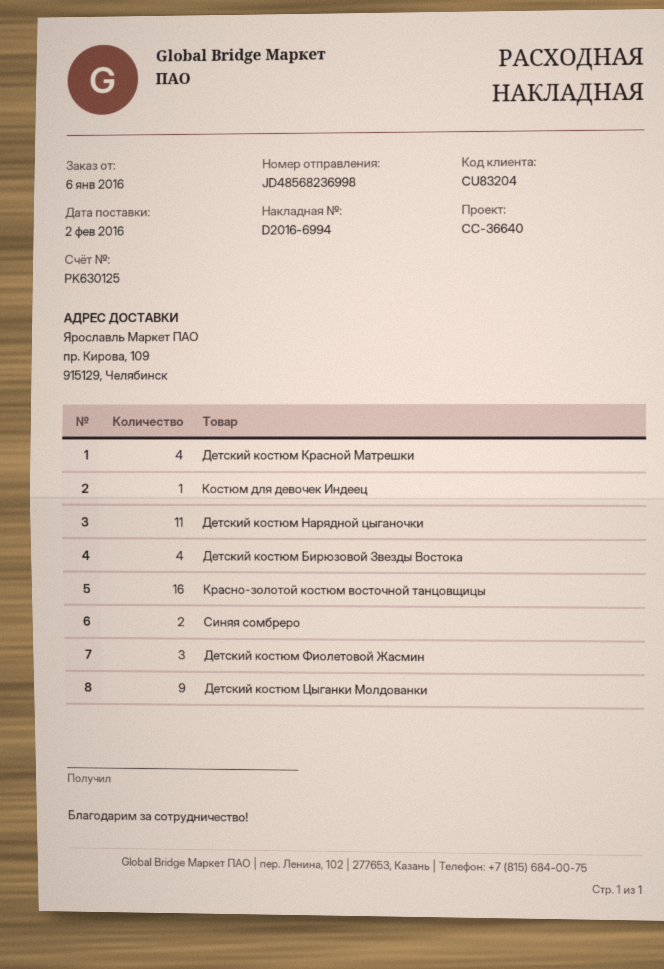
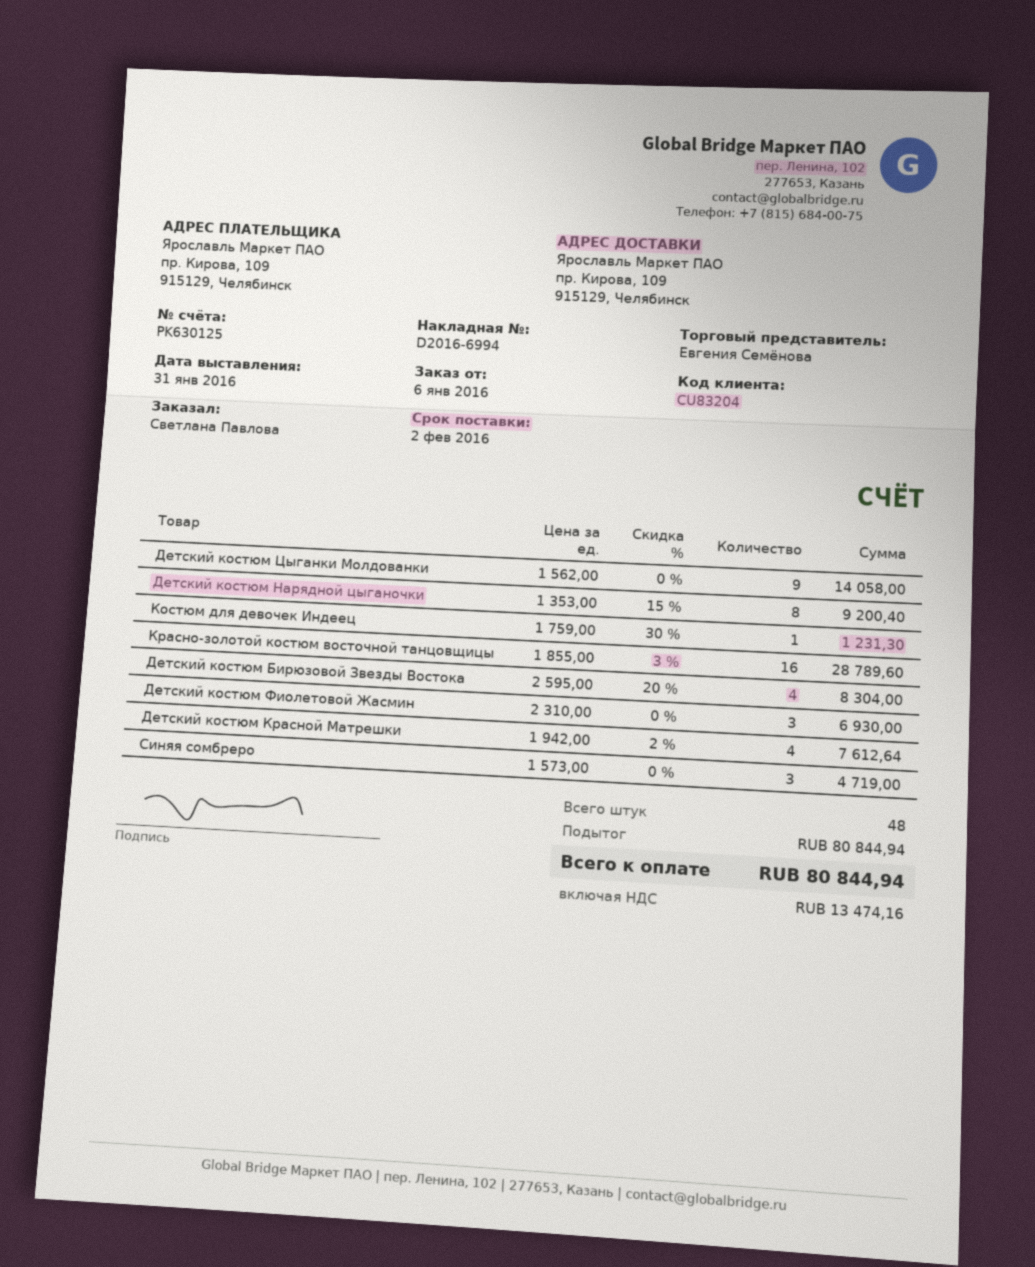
Детский костюм Нарядной цыганочки: 11 -> 8
Синяя сомбреро: 2 -> 3

